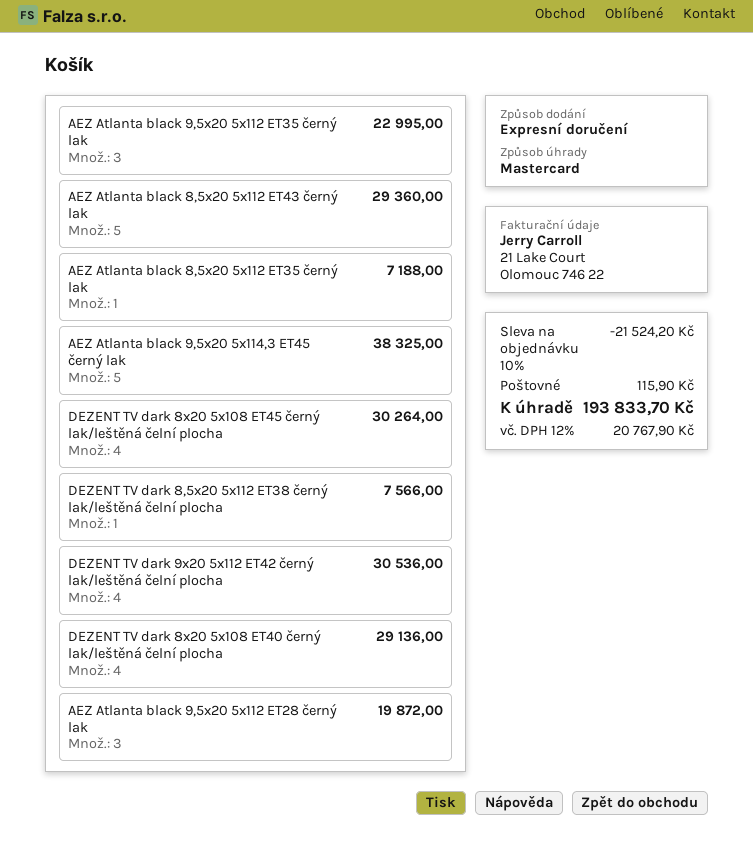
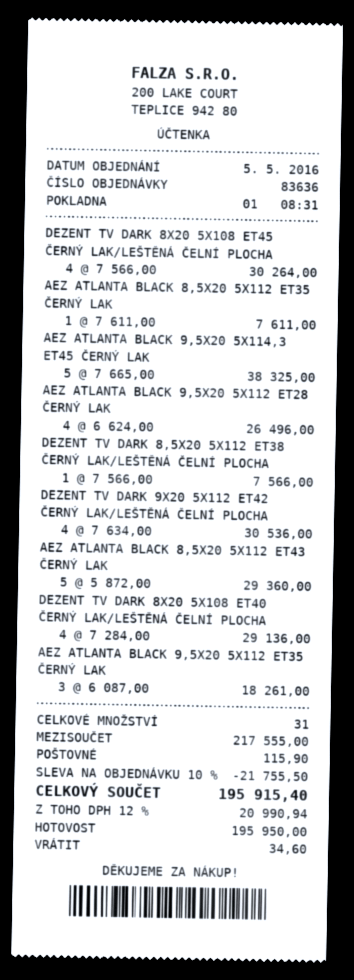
payment method: Mastercard -> cash
AEZ Atlanta black 9,5x20 5x112 ET35 černý lak: 3 for 22995.00 -> 3 for 18261.00
AEZ Atlanta black 8,5x20 5x112 ET35 černý lak: 1 for 7188.00 -> 1 for 7611.00
AEZ Atlanta black 9,5x20 5x112 ET28 černý lak: 3 for 19872.00 -> 4 for 26496.00
discount: 10% = 21524.20 -> 10% = 21755.50
tax: 12% = 20767.90 -> 12% = 20990.94
total: 193833.70 -> 195915.40

